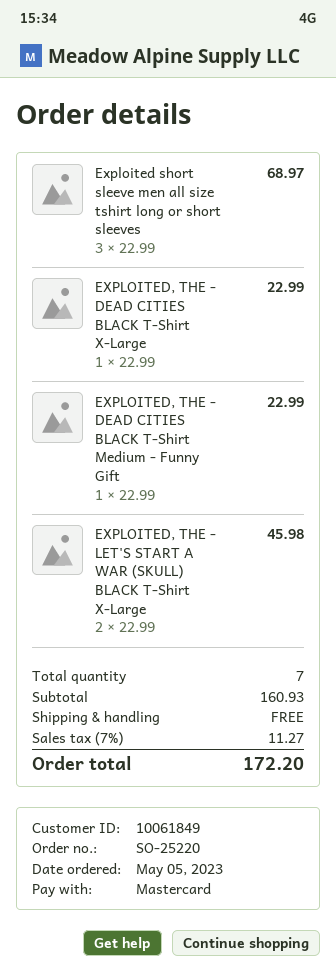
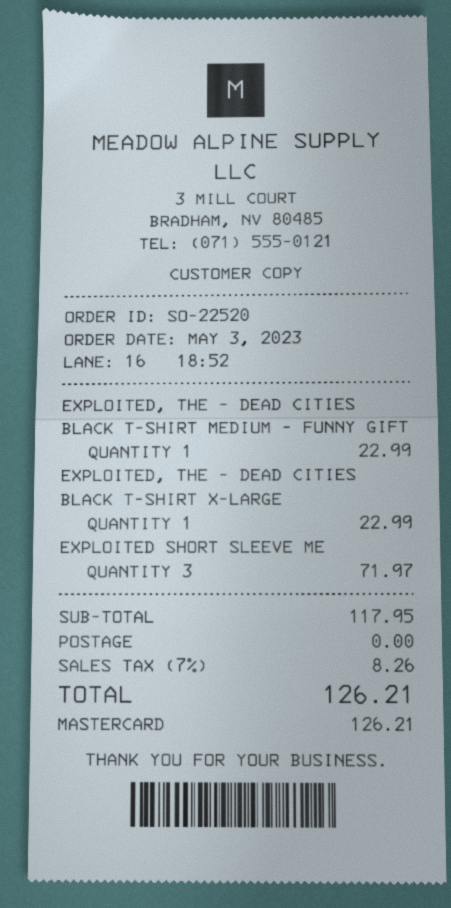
order number: SO-25220 -> SO-22520
order date: 2023-05-05 -> 2023-05-03
Exploited short sleeve men all size tshirt long or short sleeves: 3 for 68.97 -> 3 for 71.97
EXPLOITED, THE - LET'S START A WAR (SKULL) BLACK T-Shirt X-Large: 2 for 45.98 -> none
subtotal: 160.93 -> 117.95
tax: 7% = 11.27 -> 7% = 8.26
total: 172.20 -> 126.21

